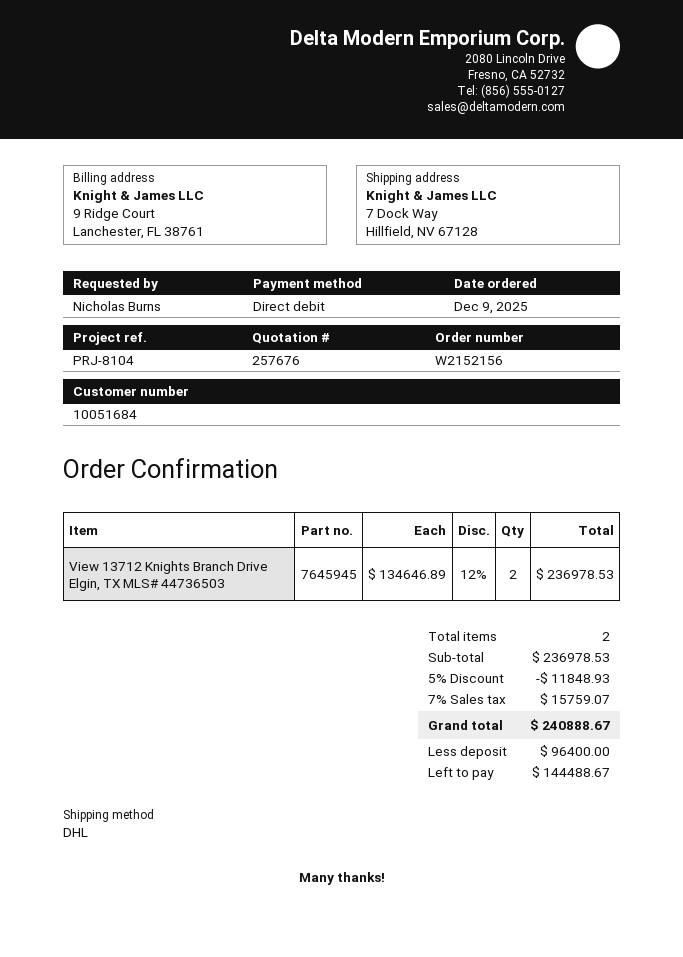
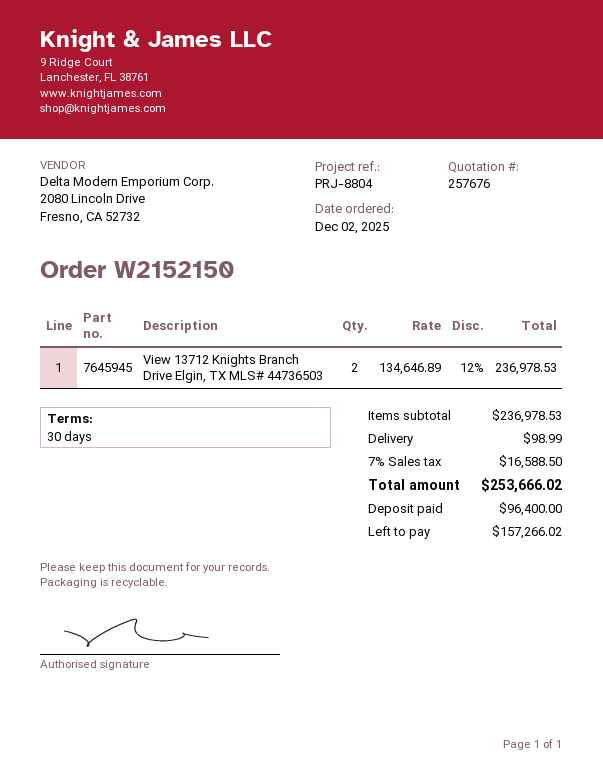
order number: W2152156 -> W2152150
order date: 2025-12-09 -> 2025-12-02
reference: PRJ-8104 -> PRJ-8804
discount: 5% = 11848.93 -> none
shipping: none -> 98.99
tax: 7% = 15759.07 -> 7% = 16588.50
total: 240888.67 -> 253666.02
balance: 144488.67 -> 157266.02

